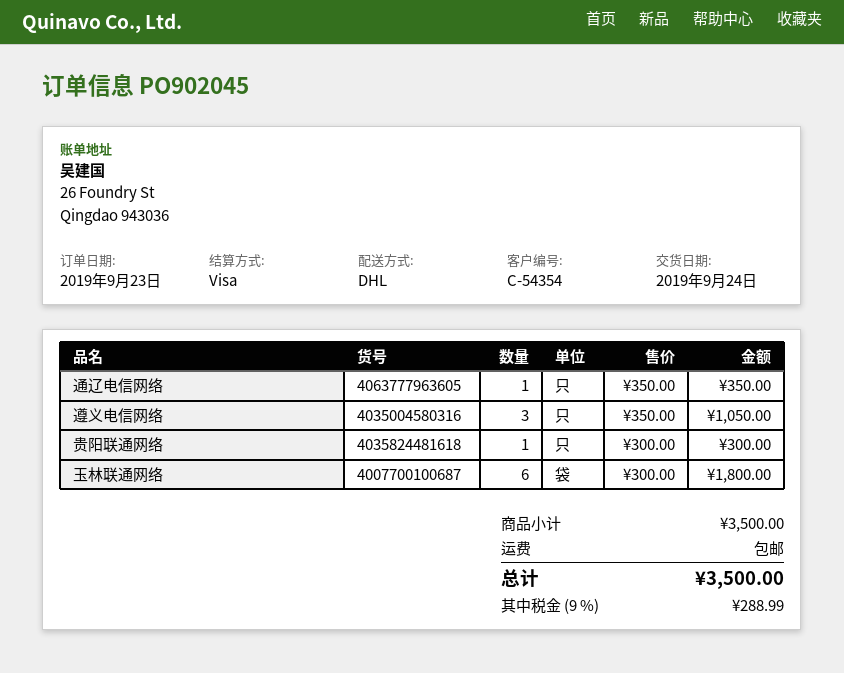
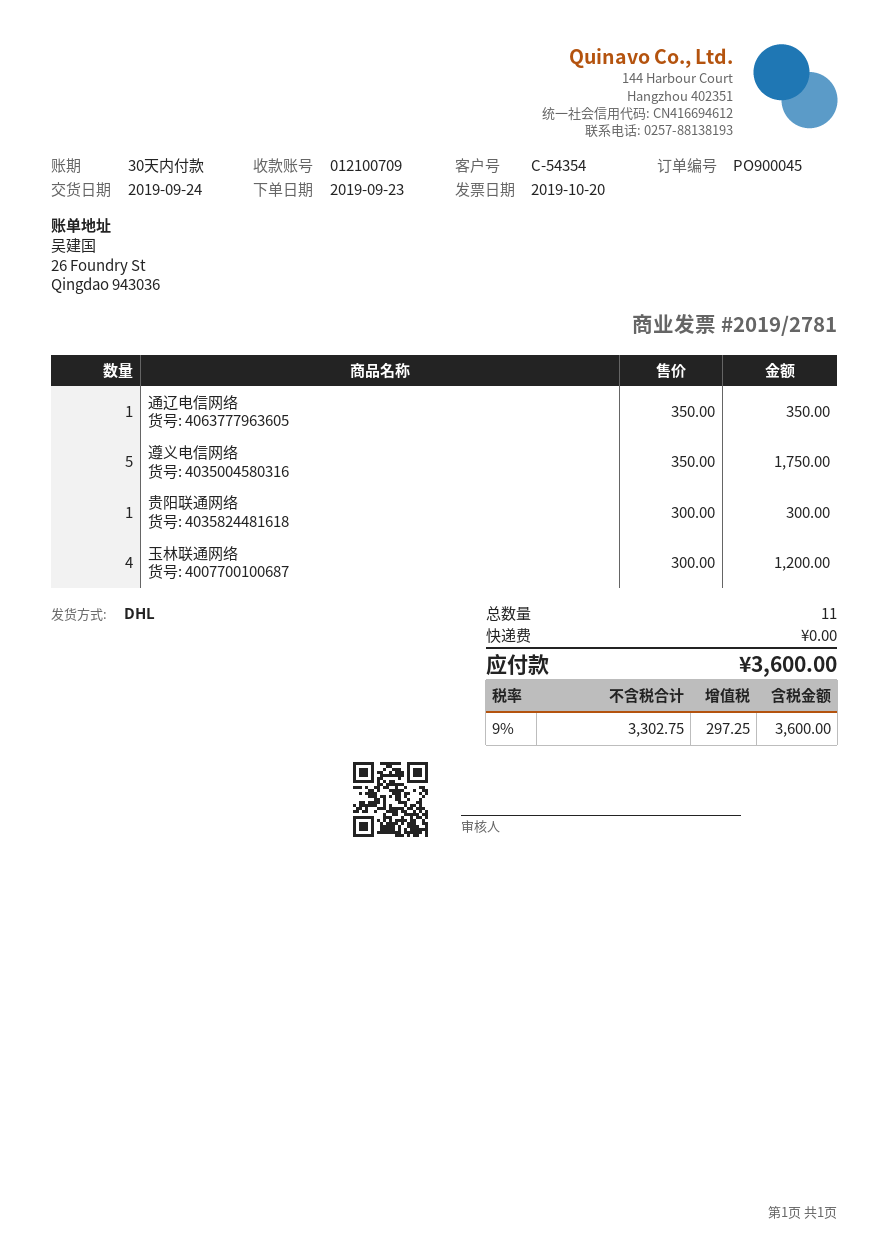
order number: PO902045 -> PO900045
遵义电信网络: 3 x 350.00 = 1050.00 -> 5 x 350.00 = 1750.00
玉林联通网络: 6 x 300.00 = 1800.00 -> 4 x 300.00 = 1200.00
tax: 9% = 288.99 -> 9% = 297.25
total: 3500.00 -> 3600.00

